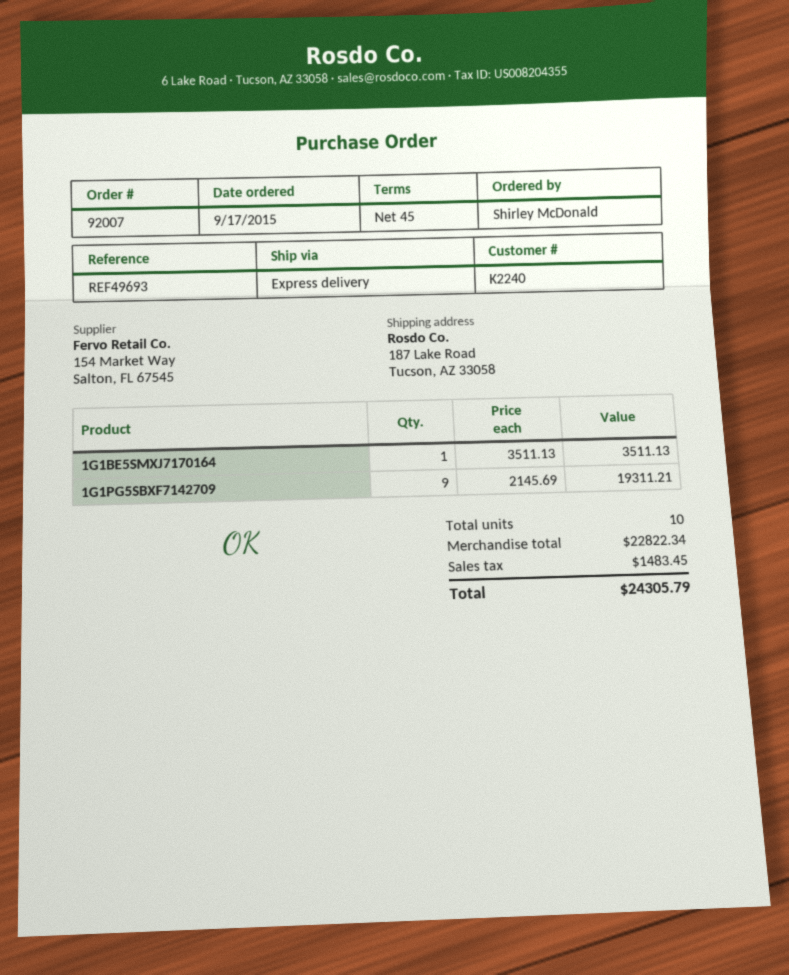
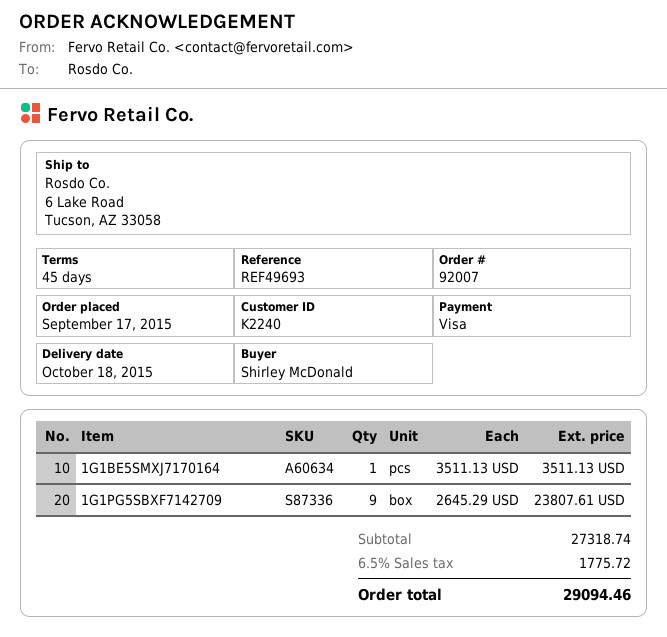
ship to: 187 Lake Road, Tucson, AZ 33058 -> 6 Lake Road, Tucson, AZ 33058
1G1PG5SBXF7142709: 9 x 2145.69 = 19311.21 -> 9 x 2645.29 = 23807.61
subtotal: 22822.34 -> 27318.74
tax: 1483.45 -> 1775.72
total: 24305.79 -> 29094.46

